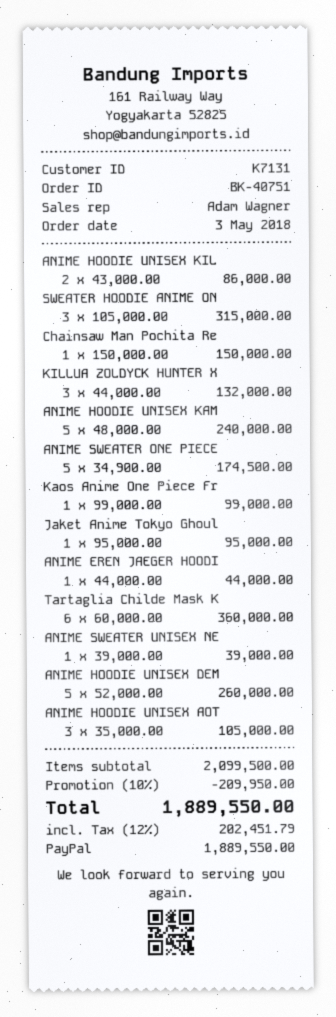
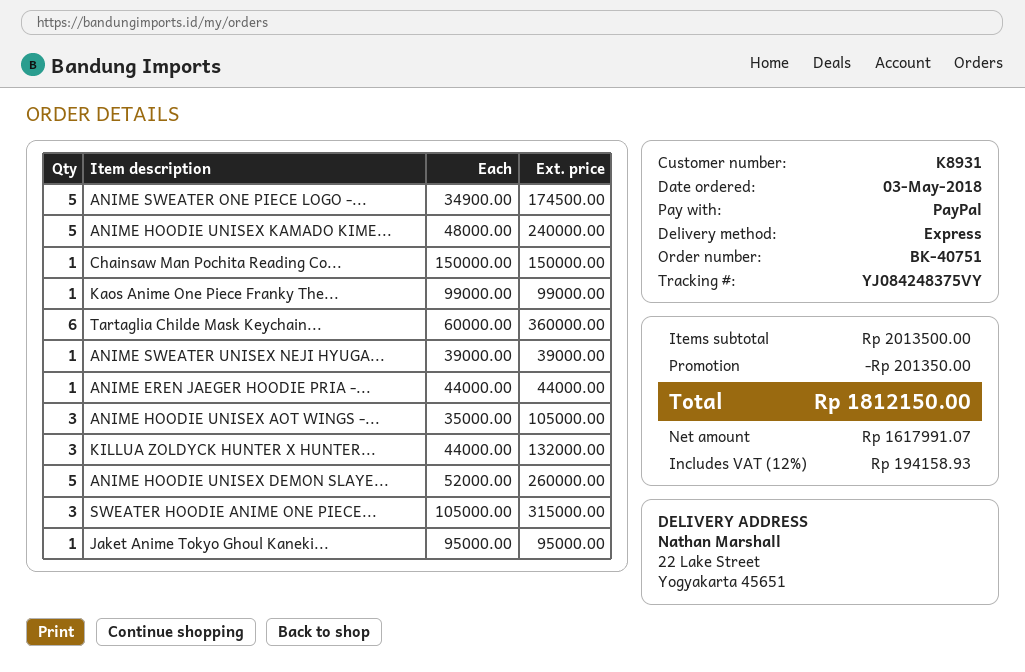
customer number: K7131 -> K8931
ANIME HOODIE UNISEX KIL: 2 x 43000.00 = 86000.00 -> none
subtotal: 2099500.00 -> 2013500.00
discount: 209950.00 -> 201350.00
tax: 12% = 202451.79 -> 12% = 194158.93
total: 1889550.00 -> 1812150.00

